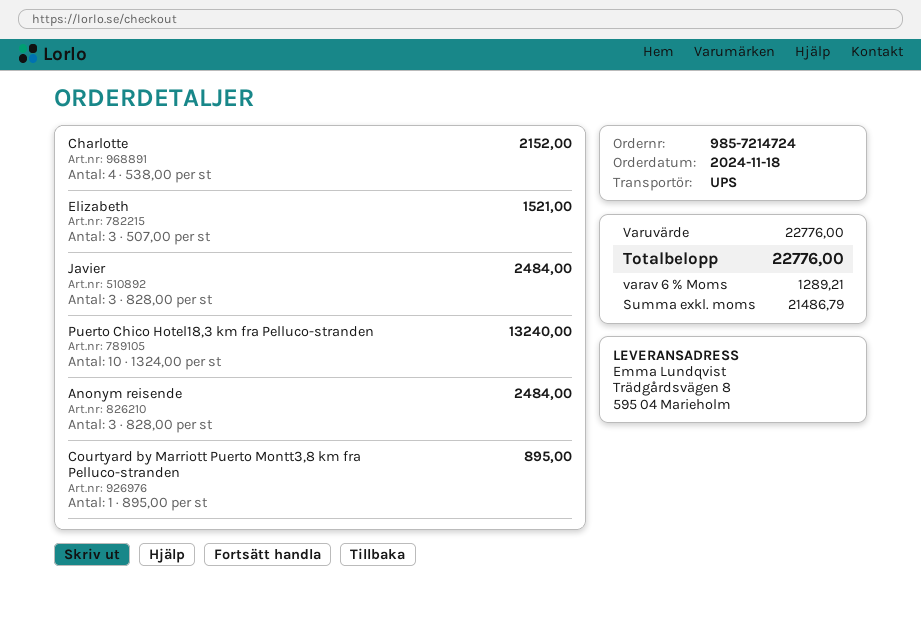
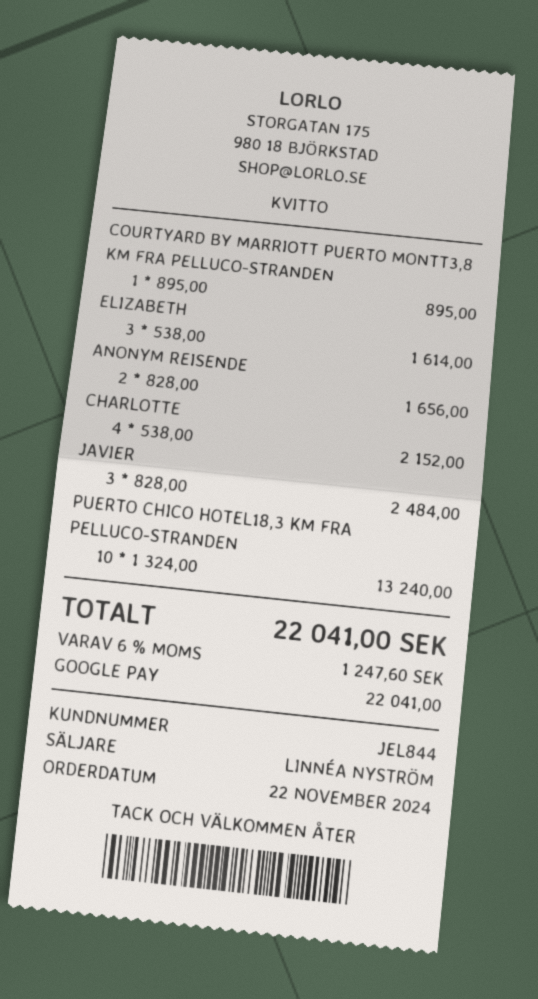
order date: 2024-11-18 -> 2024-11-22
Elizabeth: 3 x 507.00 = 1521.00 -> 3 x 538.00 = 1614.00
Anonym reisende: 3 x 828.00 = 2484.00 -> 2 x 828.00 = 1656.00
tax: 6% = 1289.21 -> 6% = 1247.60
total: 22776.00 -> 22041.00

